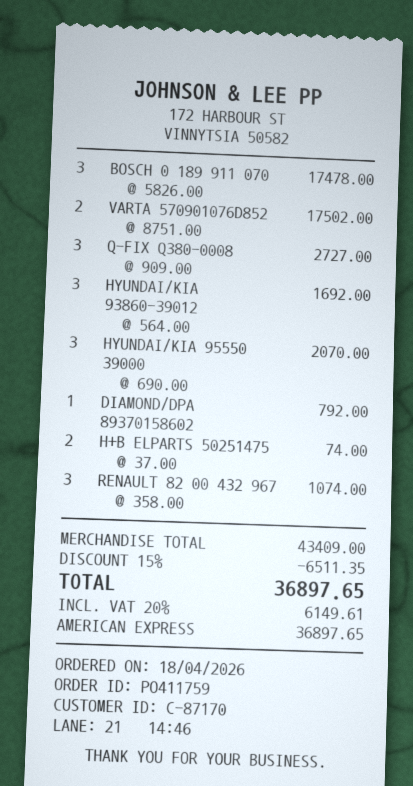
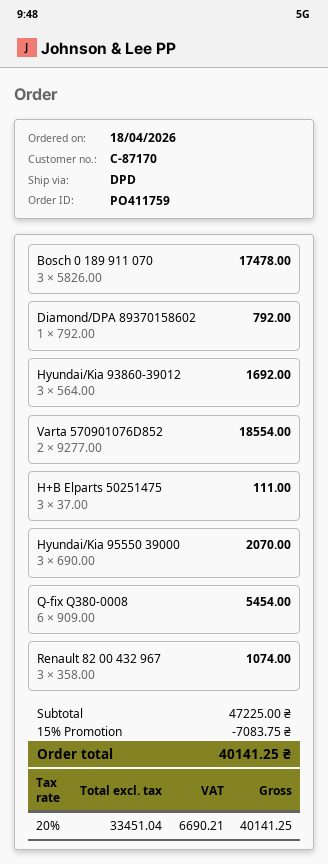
VARTA 570901076D852: 2 x 8751.00 = 17502.00 -> 2 x 9277.00 = 18554.00
Q-FIX Q380-0008: 3 x 909.00 = 2727.00 -> 6 x 909.00 = 5454.00
H+B ELPARTS 50251475: 2 x 37.00 = 74.00 -> 3 x 37.00 = 111.00
subtotal: 43409.00 -> 47225.00
discount: 15% = 6511.35 -> 15% = 7083.75
tax: 20% = 6149.61 -> 20% = 6690.21
total: 36897.65 -> 40141.25

